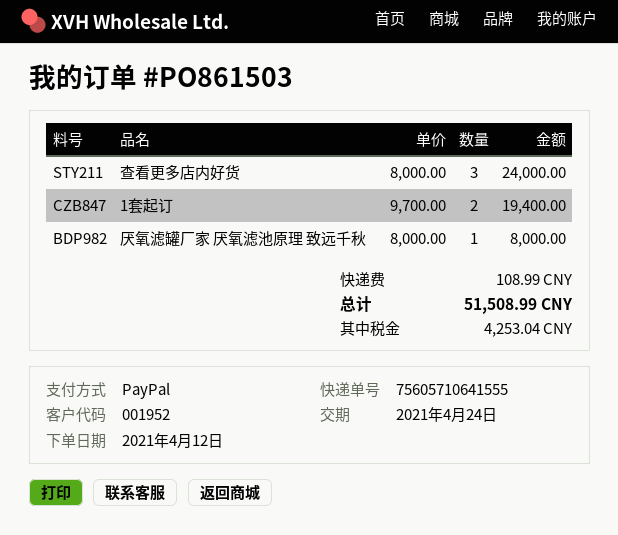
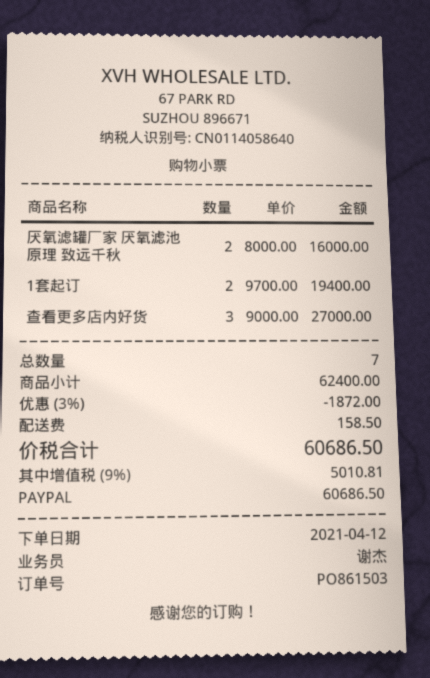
查看更多店内好货: 3 x 8000.00 = 24000.00 -> 3 x 9000.00 = 27000.00
厌氧滤罐厂家 厌氧滤池原理 致远千秋: 1 x 8000.00 = 8000.00 -> 2 x 8000.00 = 16000.00
discount: none -> 3% = 1872.00
shipping: 108.99 -> 158.50
tax: 4253.04 -> 5010.81
total: 51508.99 -> 60686.50

